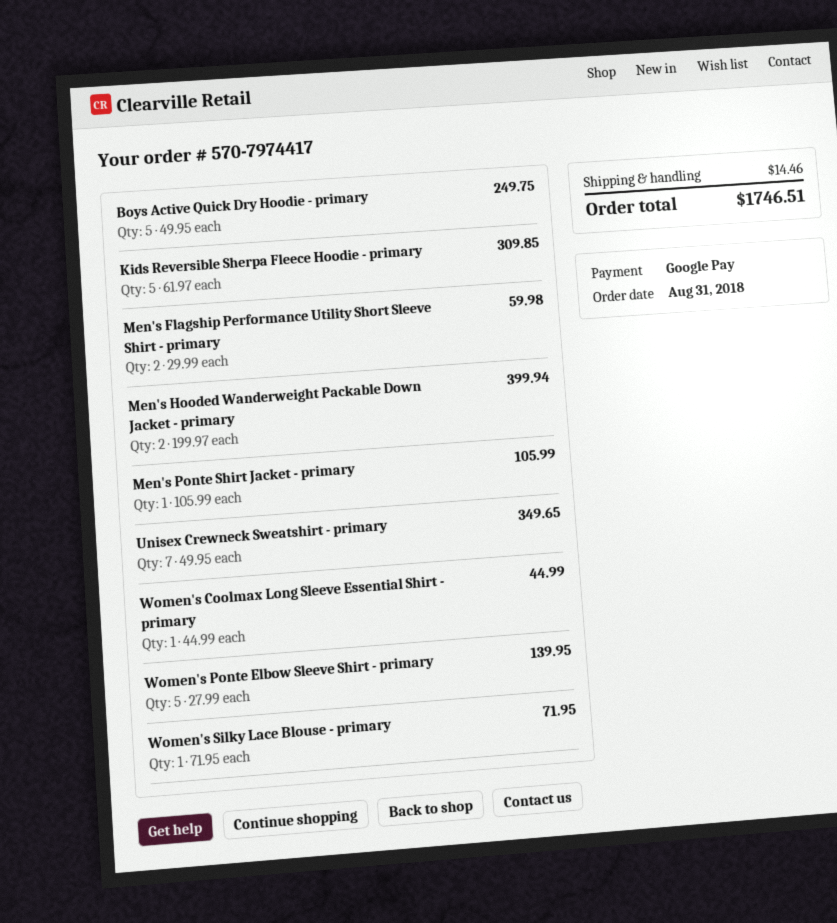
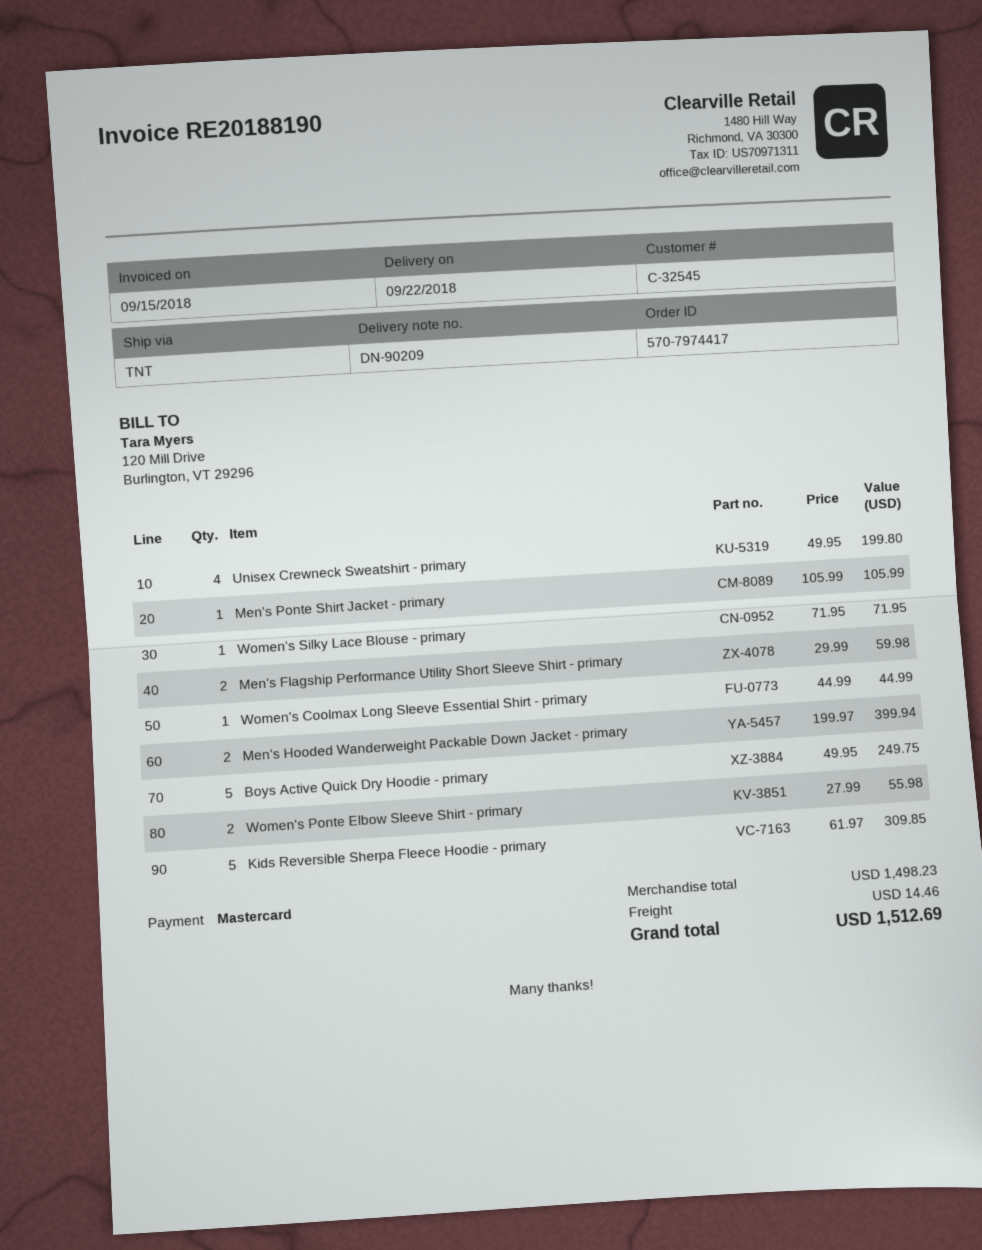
payment method: Google Pay -> Mastercard
Unisex Crewneck Sweatshirt - primary: 7 x 49.95 = 349.65 -> 4 x 49.95 = 199.80
Women's Ponte Elbow Sleeve Shirt - primary: 5 x 27.99 = 139.95 -> 2 x 27.99 = 55.98
total: 1746.51 -> 1512.69

